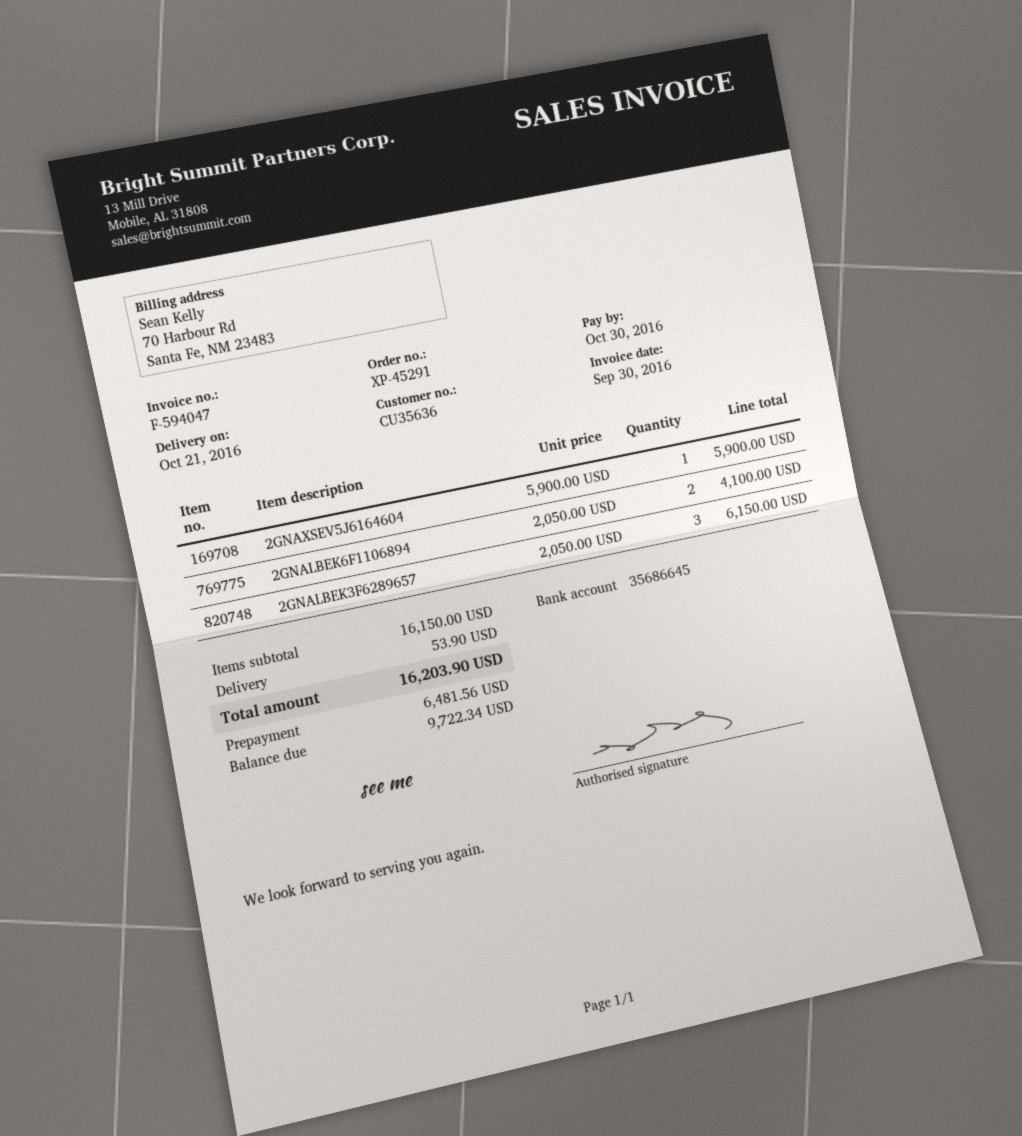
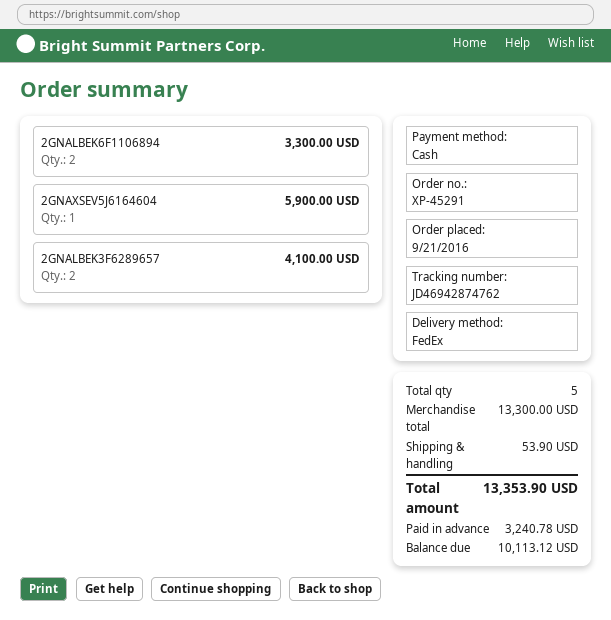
2GNALBEK6F1106894: 2 for 4100.00 -> 2 for 3300.00
2GNALBEK3F6289657: 3 for 6150.00 -> 2 for 4100.00
subtotal: 16150.00 -> 13300.00
total: 16203.90 -> 13353.90
deposit: 6481.56 -> 3240.78
balance: 9722.34 -> 10113.12

